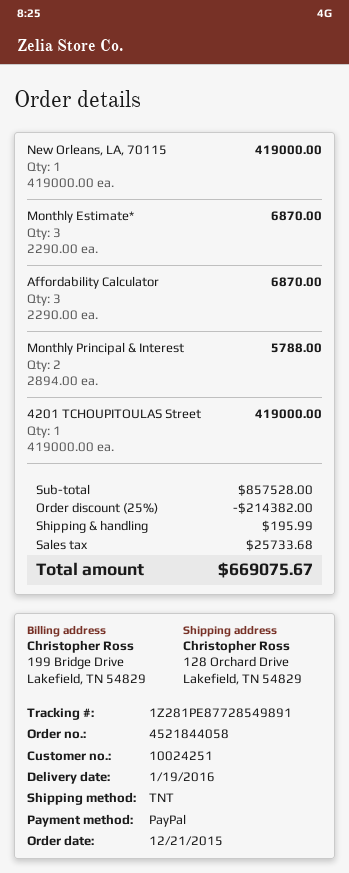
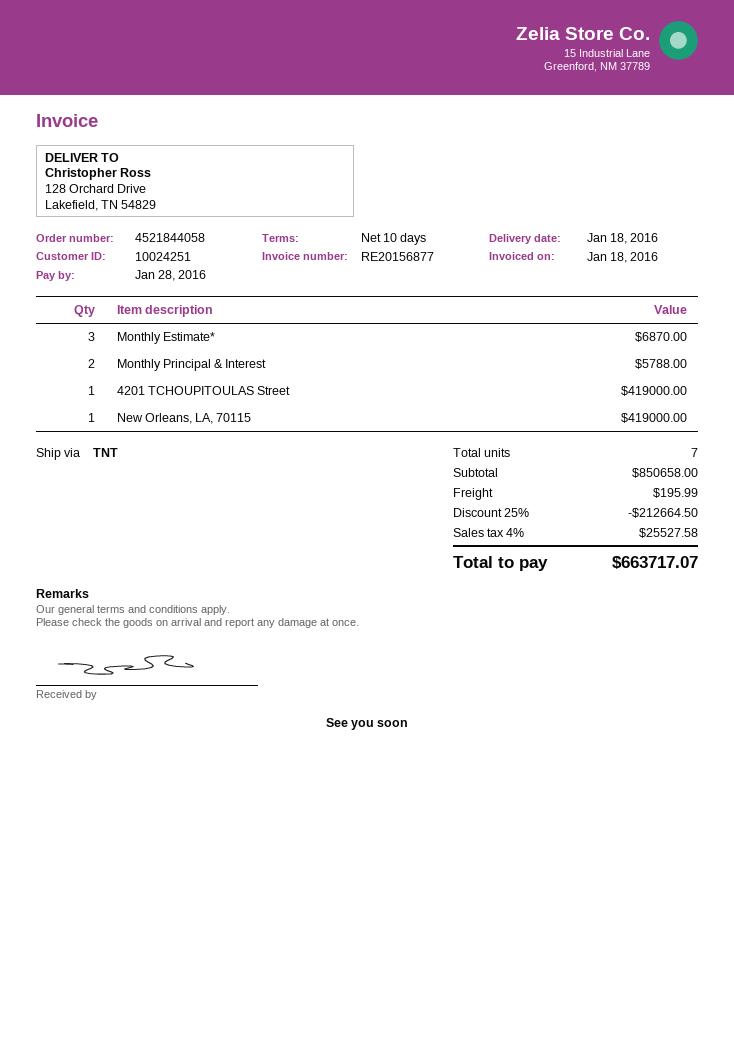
delivery date: 2016-01-19 -> 2016-01-18
Affordability Calculator: 3 for 6870.00 -> none
subtotal: 857528.00 -> 850658.00
discount: 25% = 214382.00 -> 25% = 212664.50
tax: 25733.68 -> 25527.58
total: 669075.67 -> 663717.07

